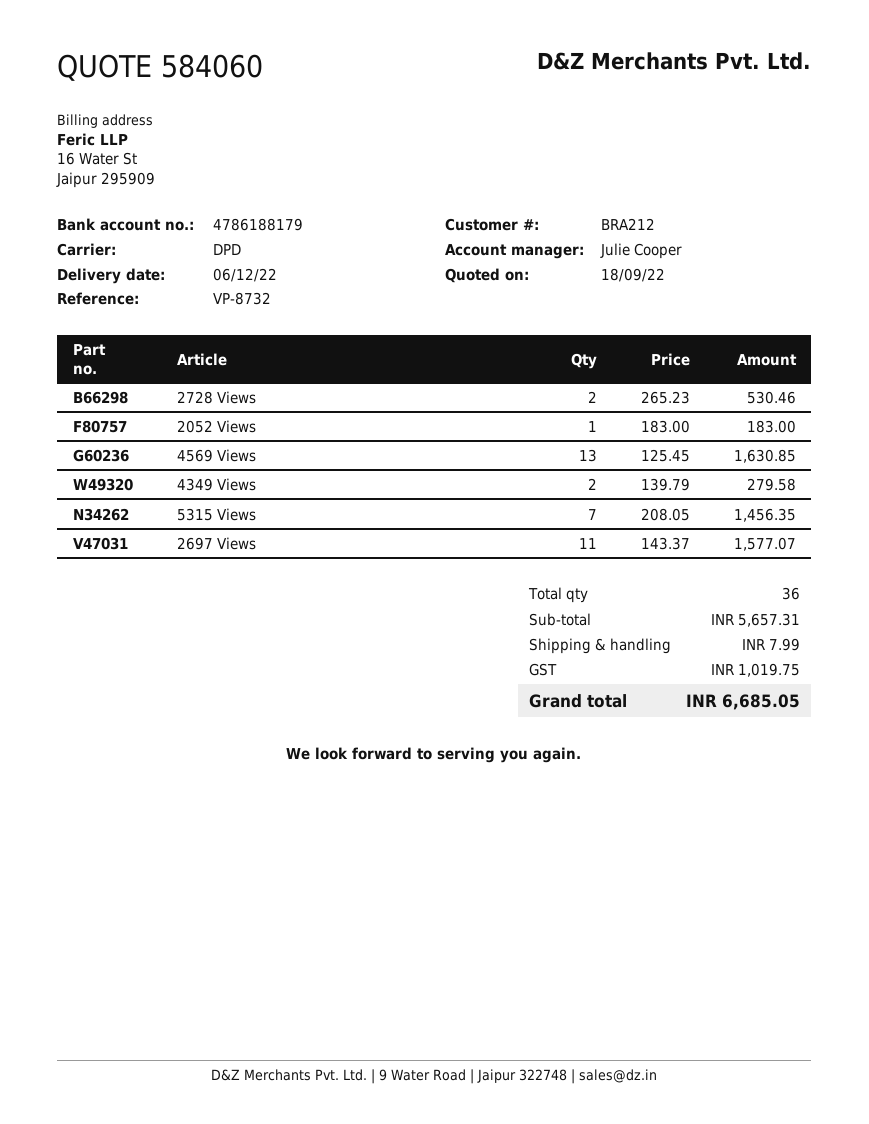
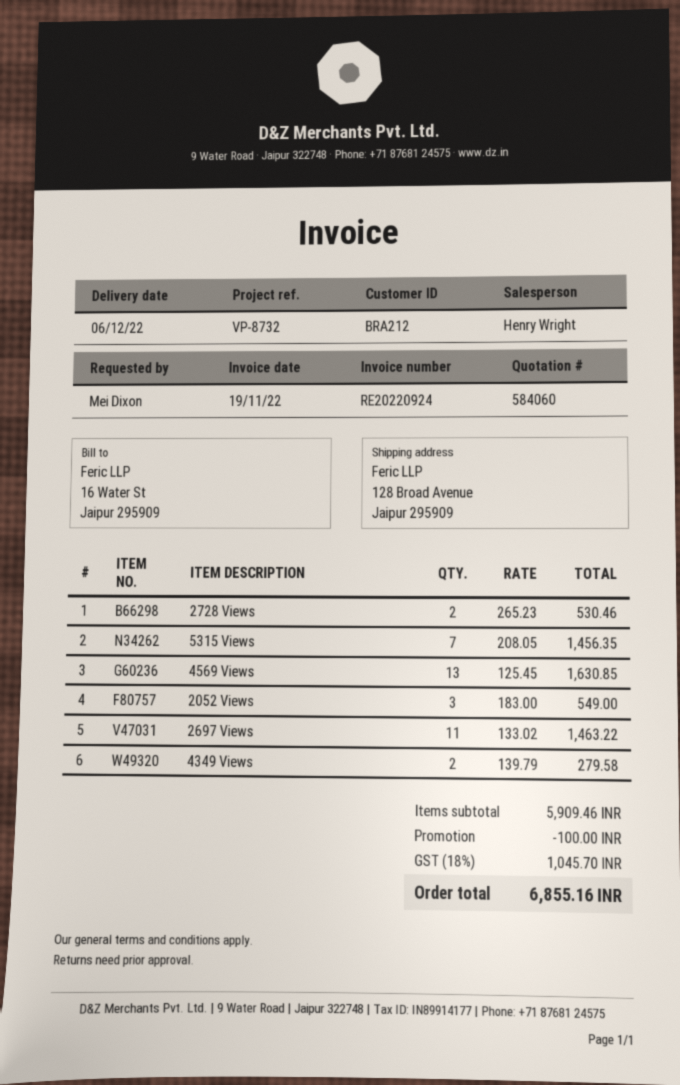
sales rep: Julie Cooper -> Henry Wright
2052 Views: 1 x 183.00 = 183.00 -> 3 x 183.00 = 549.00
2697 Views: 11 x 143.37 = 1577.07 -> 11 x 133.02 = 1463.22
subtotal: 5657.31 -> 5909.46
discount: none -> 100.00
shipping: 7.99 -> none
tax: 1019.75 -> 1045.70
total: 6685.05 -> 6855.16

